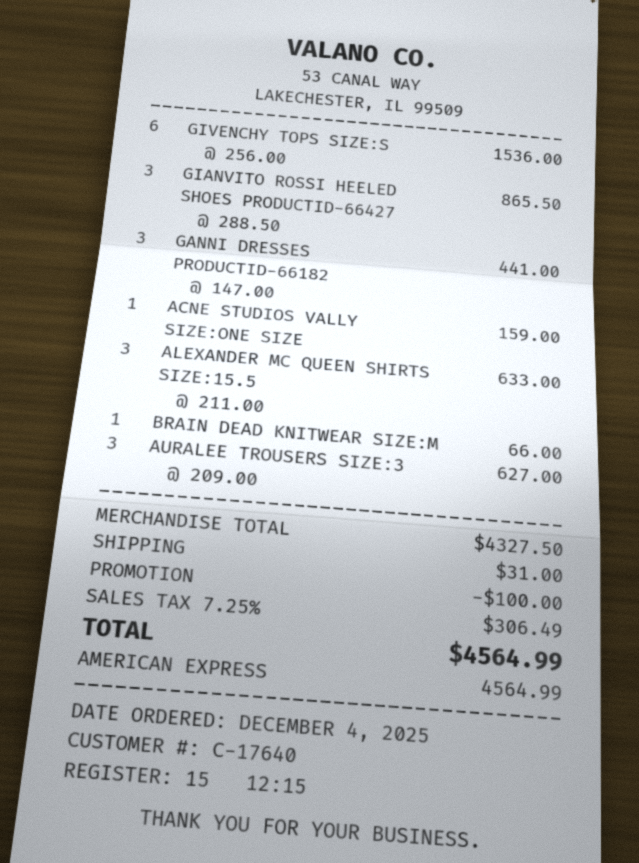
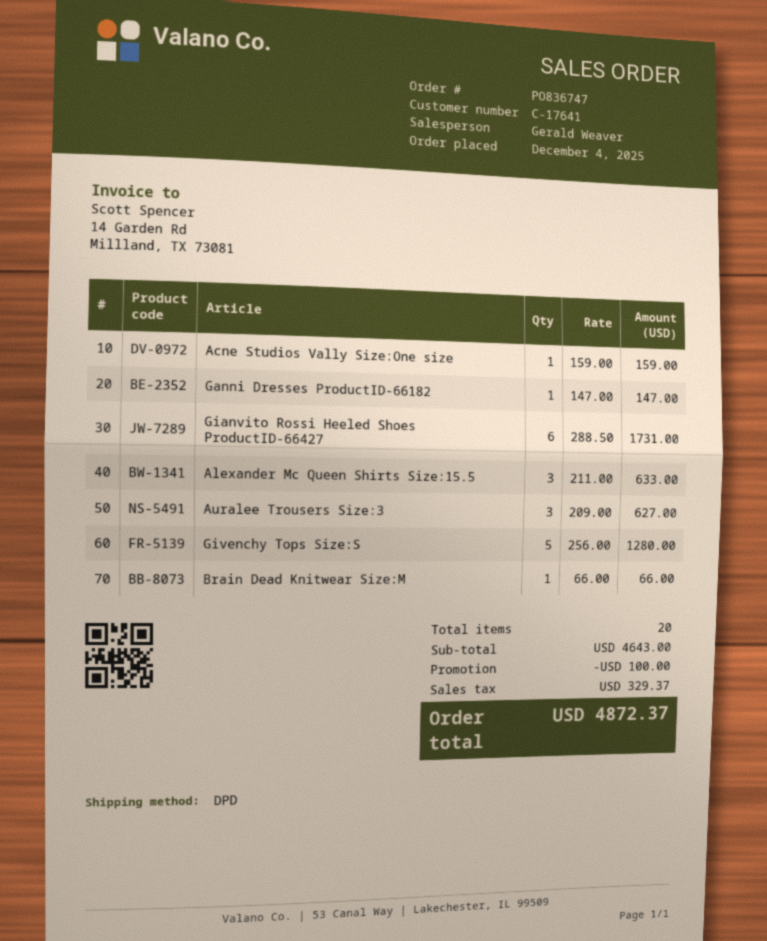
customer number: C-17640 -> C-17641
GIVENCHY TOPS SIZE:S: 6 x 256.00 = 1536.00 -> 5 x 256.00 = 1280.00
GIANVITO ROSSI HEELED SHOES PRODUCTID-66427: 3 x 288.50 = 865.50 -> 6 x 288.50 = 1731.00
GANNI DRESSES PRODUCTID-66182: 3 x 147.00 = 441.00 -> 1 x 147.00 = 147.00
subtotal: 4327.50 -> 4643.00
shipping: 31.00 -> none
tax: 306.49 -> 329.37
total: 4564.99 -> 4872.37

